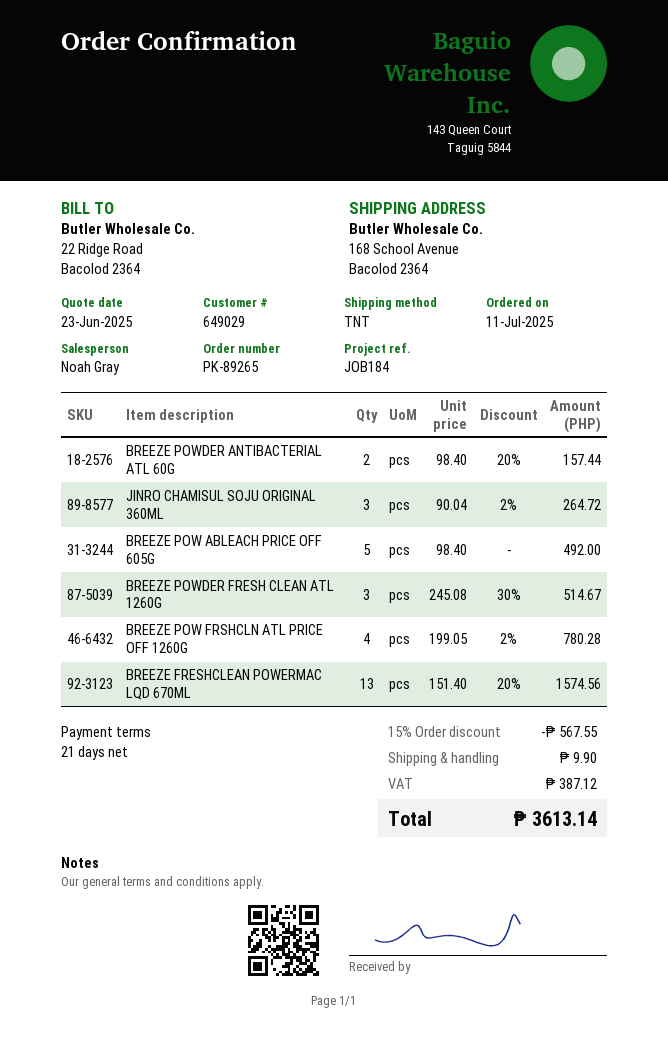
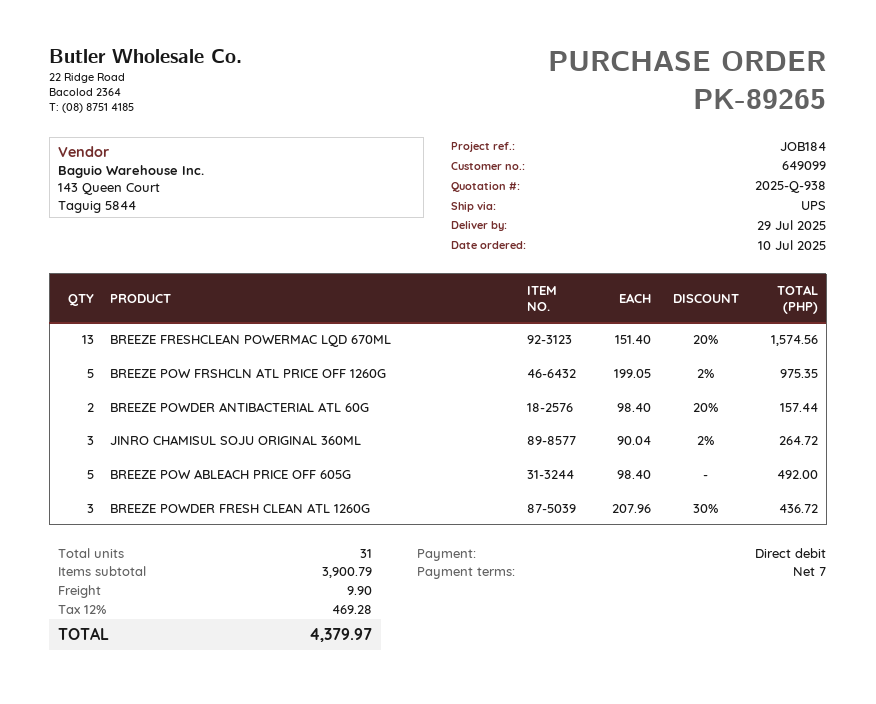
order date: 2025-07-11 -> 2025-07-10
payment terms: 21 days -> 7 days
customer number: 649029 -> 649099
shipping method: TNT -> UPS
BREEZE POWDER FRESH CLEAN ATL 1260G: 3 x 245.08 - 30% = 514.67 -> 3 x 207.96 - 30% = 436.72
BREEZE POW FRSHCLN ATL PRICE OFF 1260G: 4 x 199.05 - 2% = 780.28 -> 5 x 199.05 - 2% = 975.35
discount: 15% = 567.55 -> none
tax: 387.12 -> 469.28
total: 3613.14 -> 4379.97

